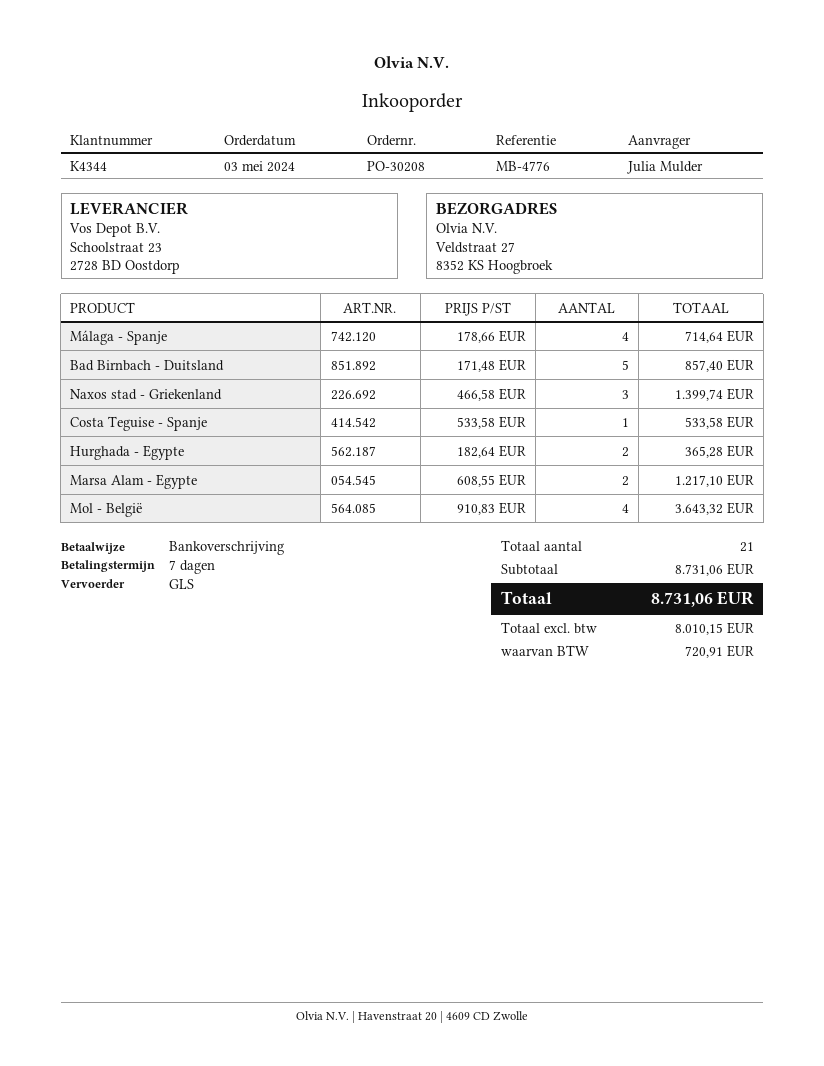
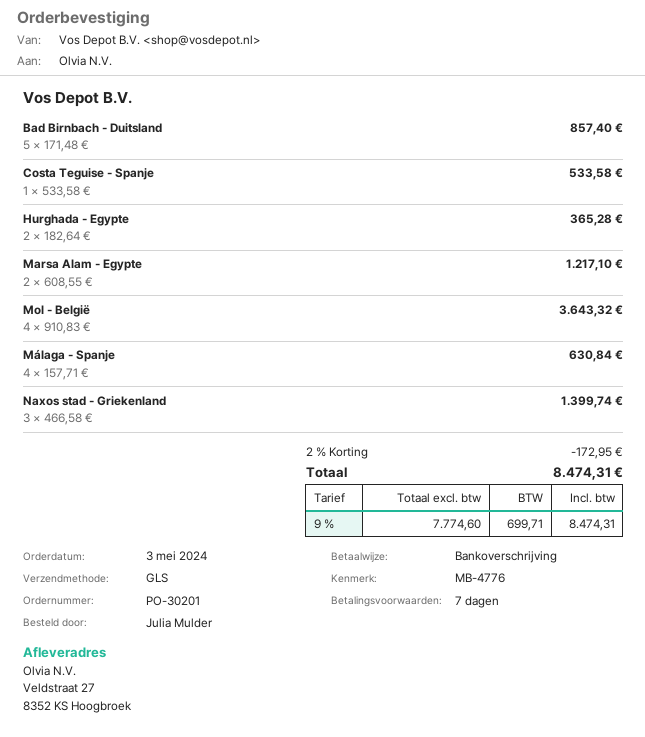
order number: PO-30208 -> PO-30201
Málaga - Spanje: 4 x 178.66 = 714.64 -> 4 x 157.71 = 630.84
discount: none -> 2% = 172.95
net: 8010.15 -> 7774.60
tax: 720.91 -> 699.71
total: 8731.06 -> 8474.31

